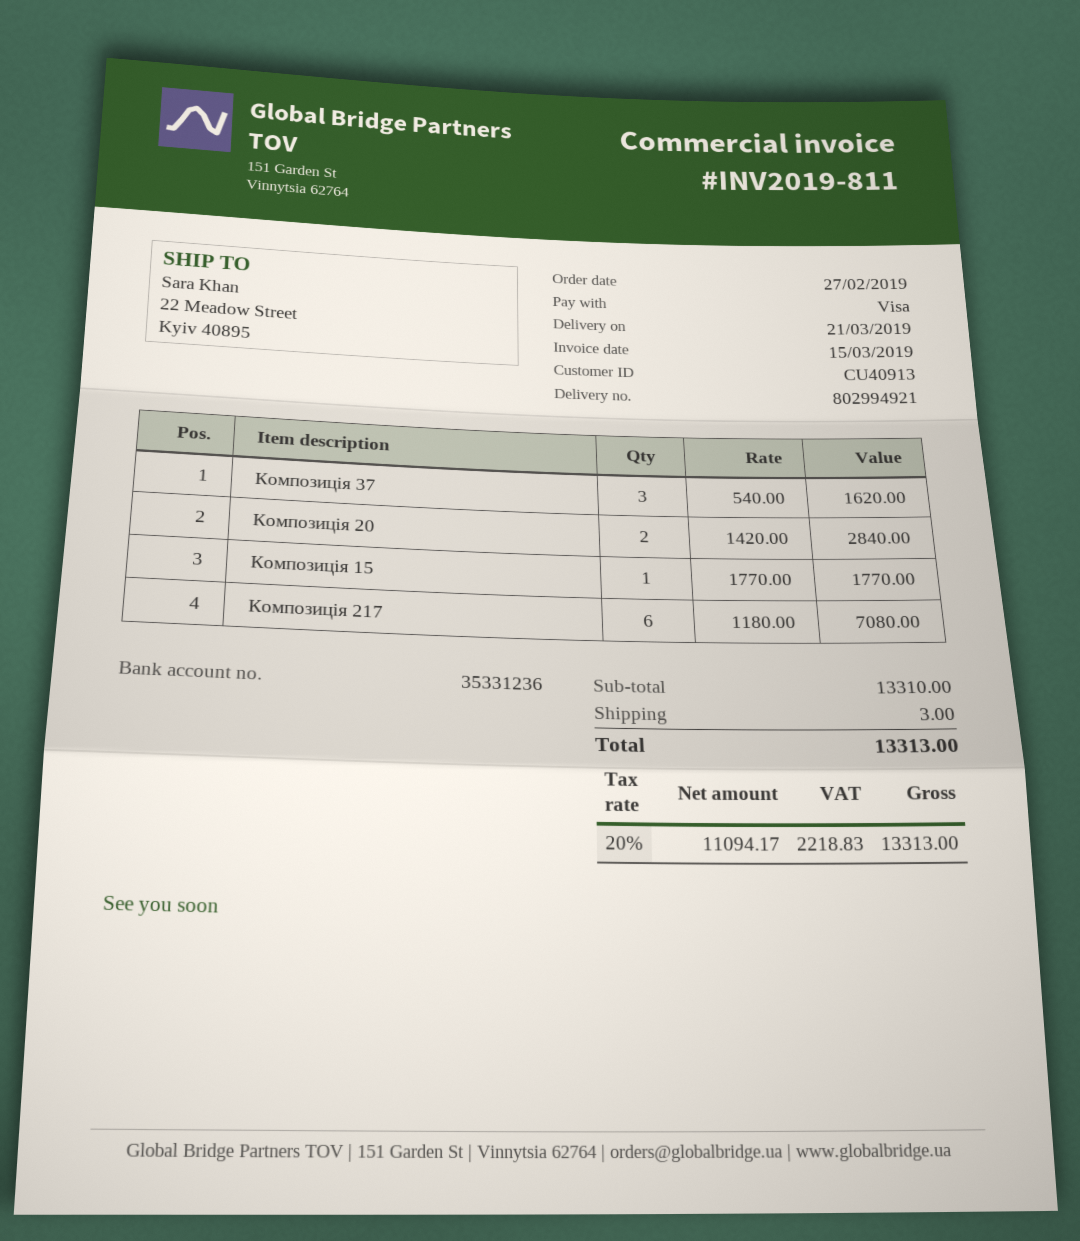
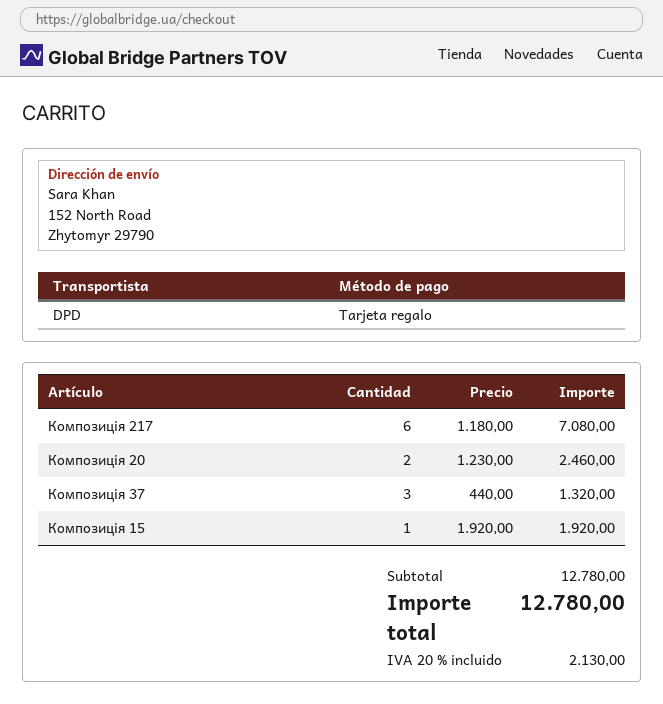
payment method: Visa -> gift card
ship to: 22 Meadow Street, Kyiv 40895 -> 152 North Road, Zhytomyr 29790
Композиція 37: 3 x 540.00 = 1620.00 -> 3 x 440.00 = 1320.00
Композиція 20: 2 x 1420.00 = 2840.00 -> 2 x 1230.00 = 2460.00
Композиція 15: 1 x 1770.00 = 1770.00 -> 1 x 1920.00 = 1920.00
subtotal: 13310.00 -> 12780.00
shipping: 3.00 -> none
tax: 20% = 2218.83 -> 20% = 2130.00
total: 13313.00 -> 12780.00

